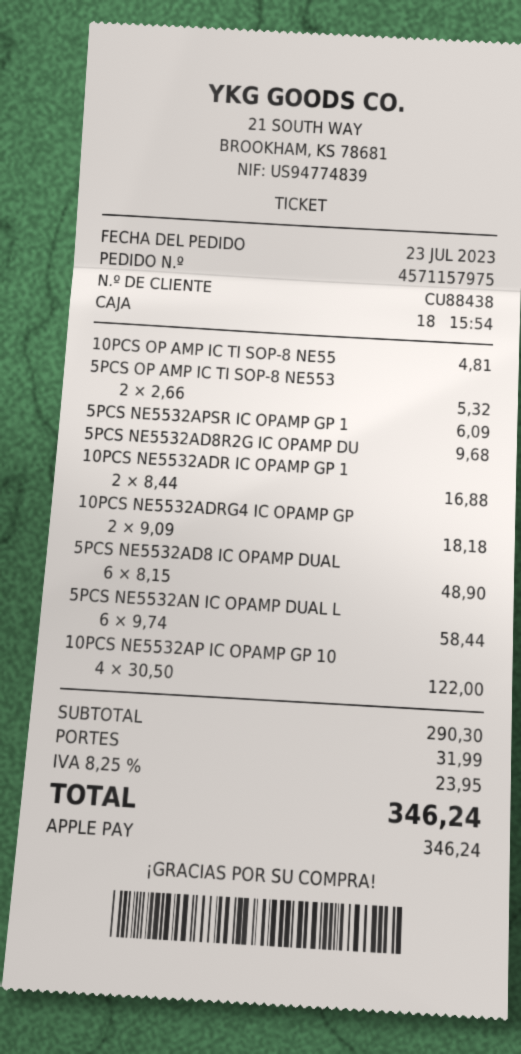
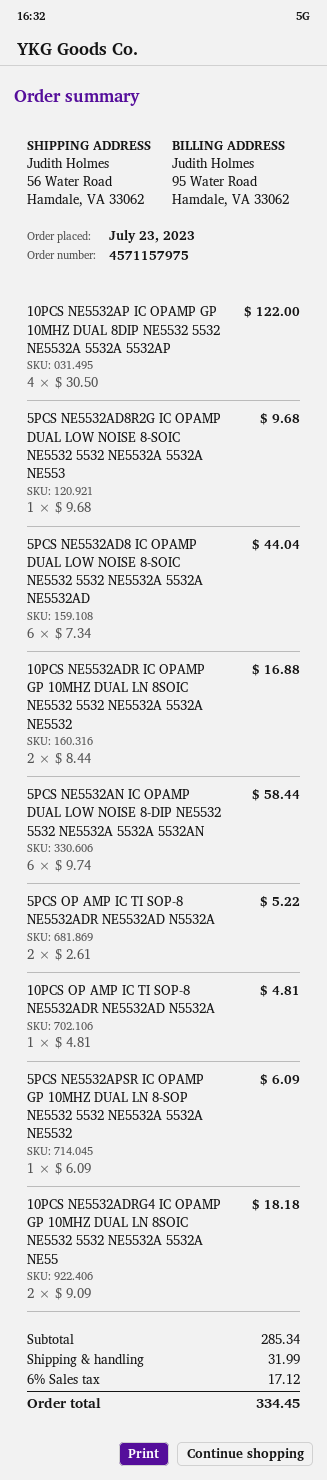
5PCS OP AMP IC TI SOP-8 NE553: 2 x 2.66 = 5.32 -> 2 x 2.61 = 5.22
5PCS NE5532AD8 IC OPAMP DUAL: 6 x 8.15 = 48.90 -> 6 x 7.34 = 44.04
subtotal: 290.30 -> 285.34
tax: 8.25% = 23.95 -> 6% = 17.12
total: 346.24 -> 334.45

